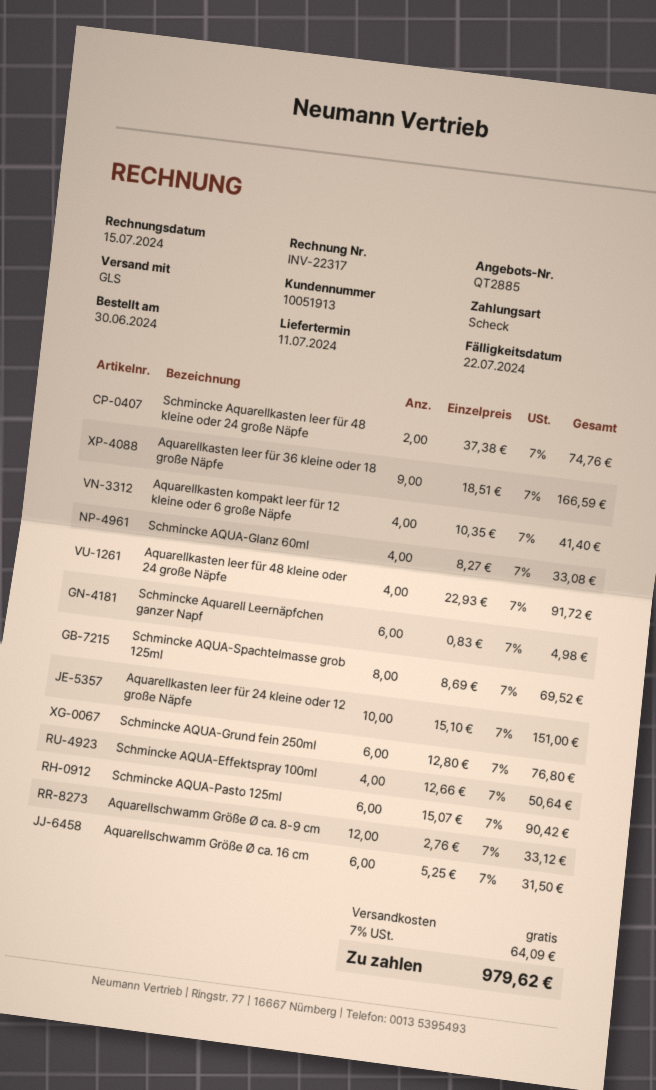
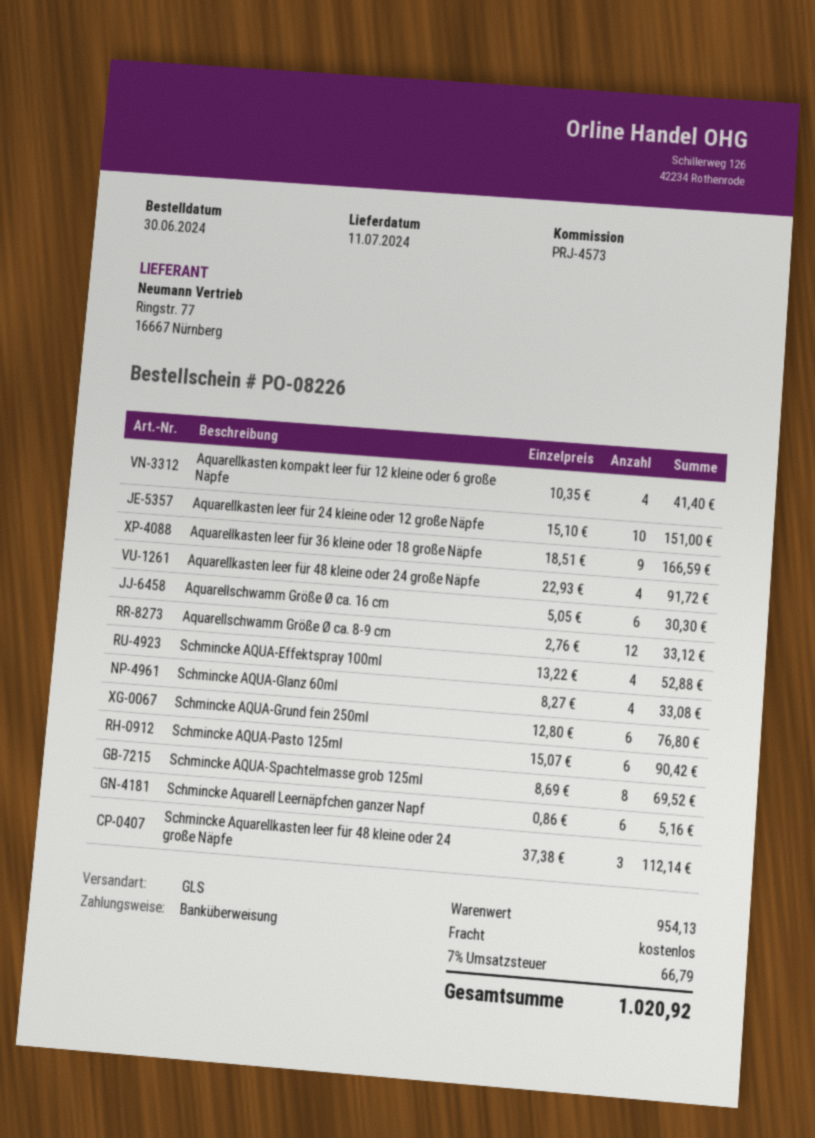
payment method: cheque -> bank transfer
Schmincke Aquarellkasten leer für 48 kleine oder 24 große Näpfe: 2 x 37.38 = 74.76 -> 3 x 37.38 = 112.14
Schmincke Aquarell Leernäpfchen ganzer Napf: 6 x 0.83 = 4.98 -> 6 x 0.86 = 5.16
Schmincke AQUA-Effektspray 100ml: 4 x 12.66 = 50.64 -> 4 x 13.22 = 52.88
Aquarellschwamm Größe Ø ca. 16 cm: 6 x 5.25 = 31.50 -> 6 x 5.05 = 30.30
tax: 7% = 64.09 -> 7% = 66.79
total: 979.62 -> 1020.92

